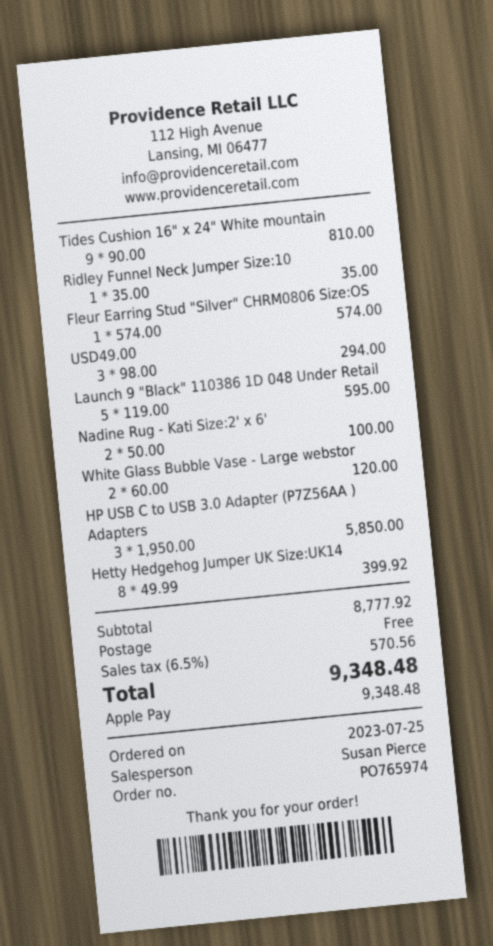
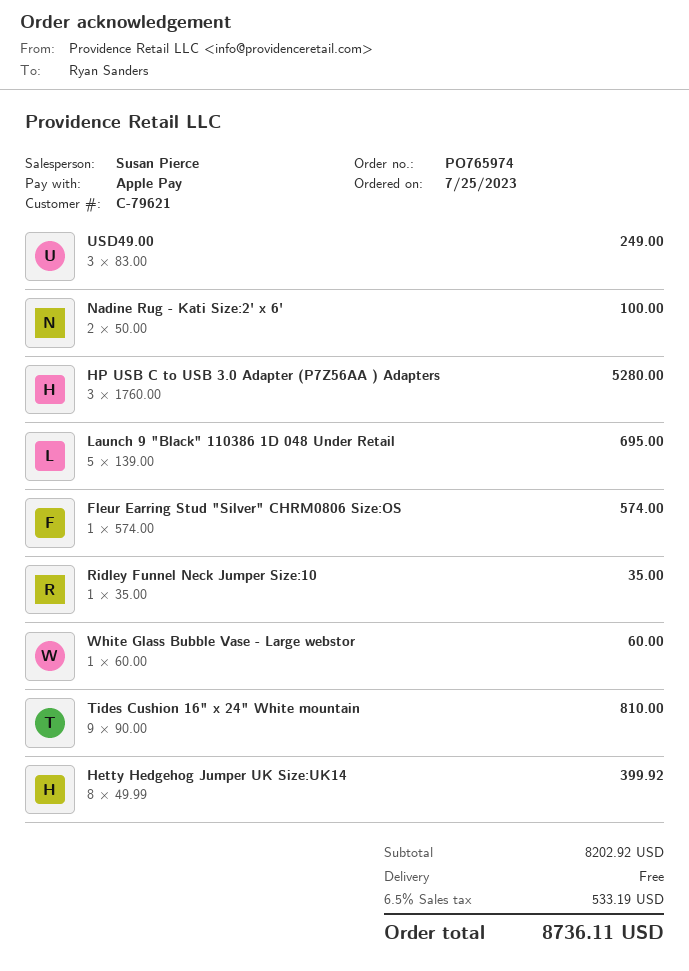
USD49.00: 3 x 98.00 = 294.00 -> 3 x 83.00 = 249.00
Launch 9 "Black" 110386 1D 048 Under Retail: 5 x 119.00 = 595.00 -> 5 x 139.00 = 695.00
White Glass Bubble Vase - Large webstor: 2 x 60.00 = 120.00 -> 1 x 60.00 = 60.00
HP USB C to USB 3.0 Adapter (P7Z56AA ) Adapters: 3 x 1950.00 = 5850.00 -> 3 x 1760.00 = 5280.00
subtotal: 8777.92 -> 8202.92
tax: 6.5% = 570.56 -> 6.5% = 533.19
total: 9348.48 -> 8736.11

